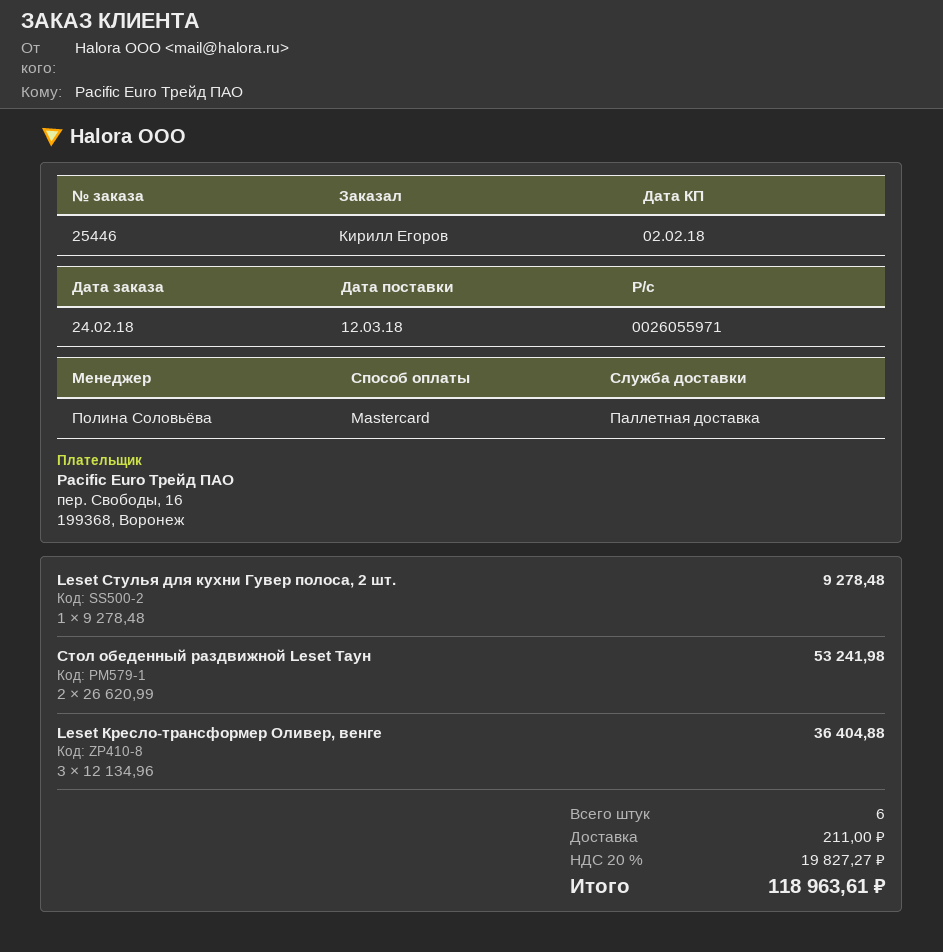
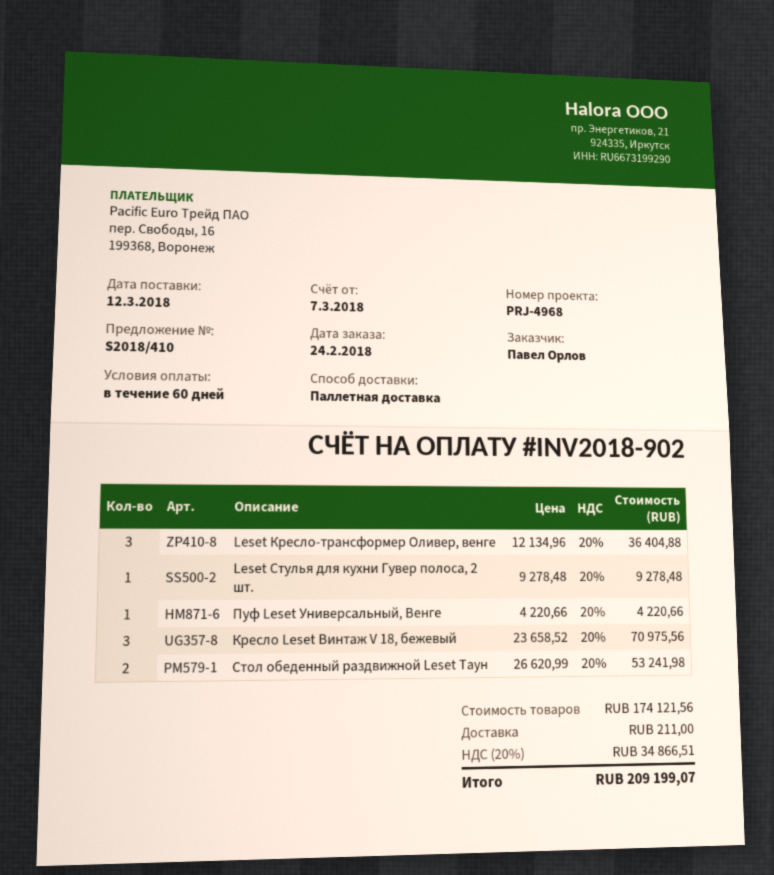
ordered by: Кирилл Егоров -> Павел Орлов
Пуф Leset Универсальный, Венге: none -> 1 x 4220.66 = 4220.66
Кресло Leset Винтаж V 18, бежевый: none -> 3 x 23658.52 = 70975.56
tax: 20% = 19827.27 -> 20% = 34866.51
total: 118963.61 -> 209199.07

